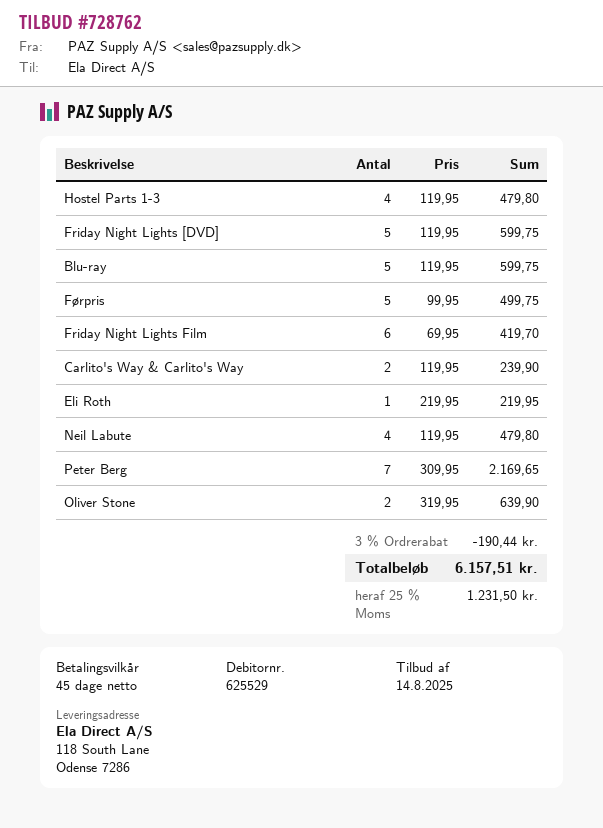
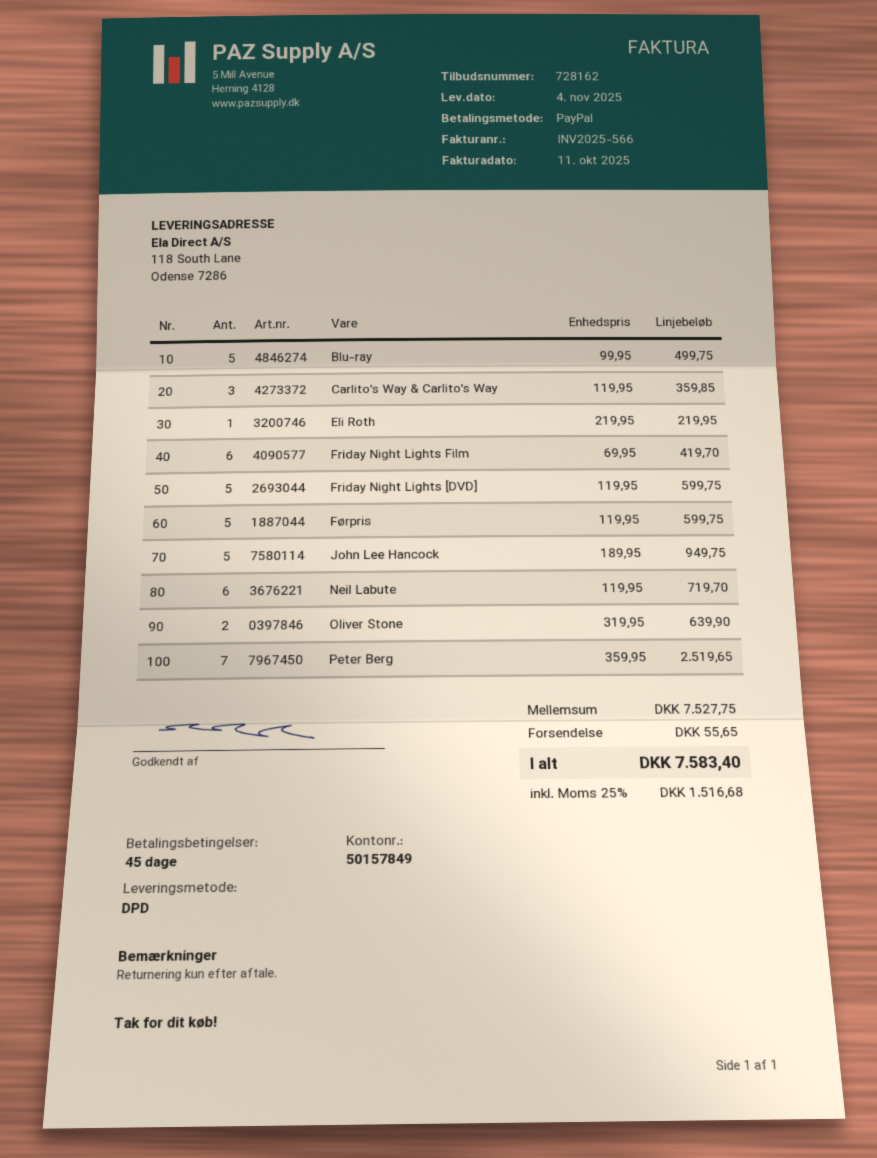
quote number: 728762 -> 728162
Hostel Parts 1-3: 4 x 119.95 = 479.80 -> none
Blu-ray: 5 x 119.95 = 599.75 -> 5 x 99.95 = 499.75
Førpris: 5 x 99.95 = 499.75 -> 5 x 119.95 = 599.75
Carlito's Way & Carlito's Way: 2 x 119.95 = 239.90 -> 3 x 119.95 = 359.85
Neil Labute: 4 x 119.95 = 479.80 -> 6 x 119.95 = 719.70
Peter Berg: 7 x 309.95 = 2169.65 -> 7 x 359.95 = 2519.65
John Lee Hancock: none -> 5 x 189.95 = 949.75
discount: 3% = 190.44 -> none
shipping: none -> 55.65
tax: 25% = 1231.50 -> 25% = 1516.68
total: 6157.51 -> 7583.40

